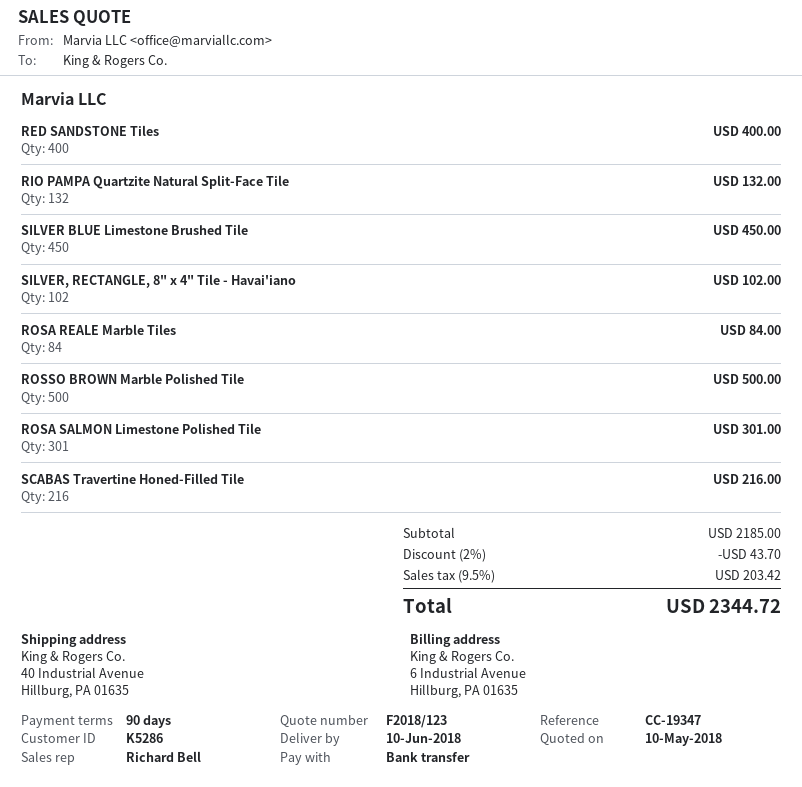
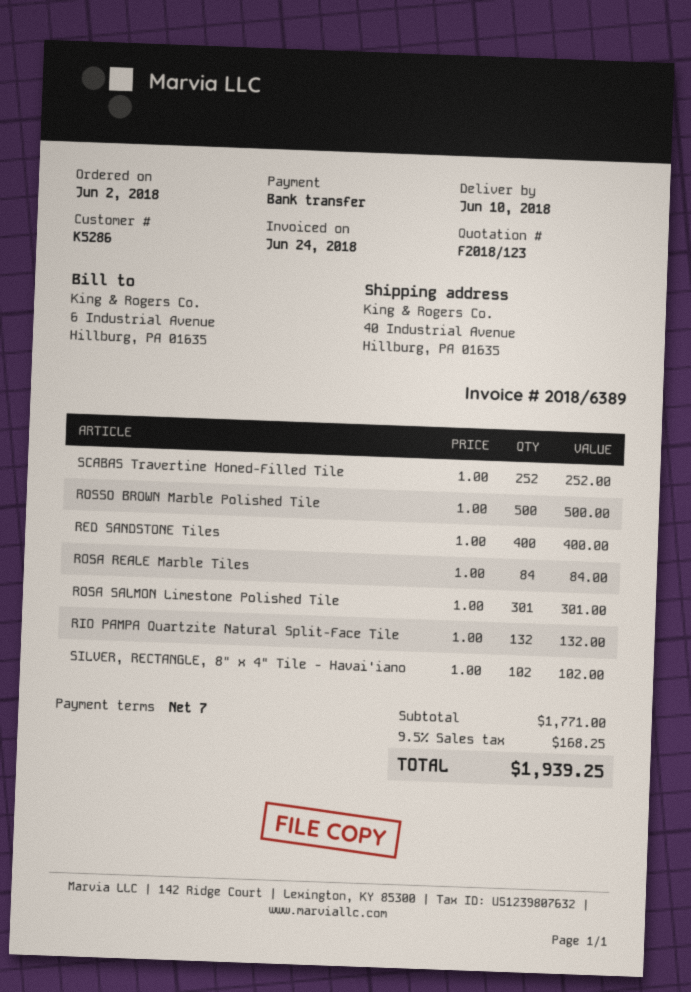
payment terms: 90 days -> 7 days
SILVER BLUE Limestone Brushed Tile: 450 for 450.00 -> none
SCABAS Travertine Honed-Filled Tile: 216 for 216.00 -> 252 for 252.00
subtotal: 2185.00 -> 1771.00
discount: 2% = 43.70 -> none
tax: 9.5% = 203.42 -> 9.5% = 168.25
total: 2344.72 -> 1939.25

